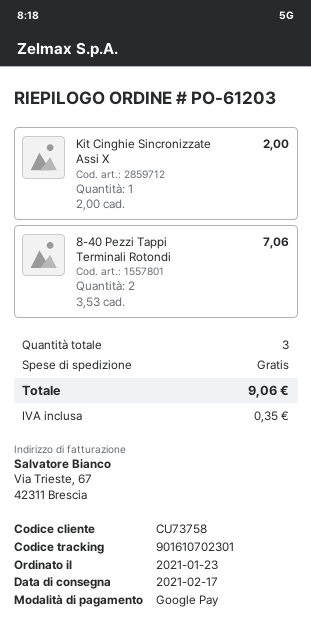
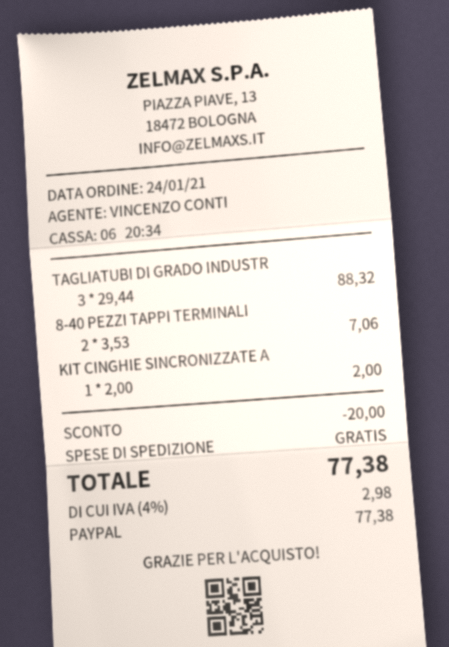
order date: 2021-01-23 -> 2021-01-24
payment method: Google Pay -> PayPal
TAGLIATUBI DI GRADO INDUSTR: none -> 3 x 29.44 = 88.32
discount: none -> 20.00
tax: 0.35 -> 2.98
total: 9.06 -> 77.38

